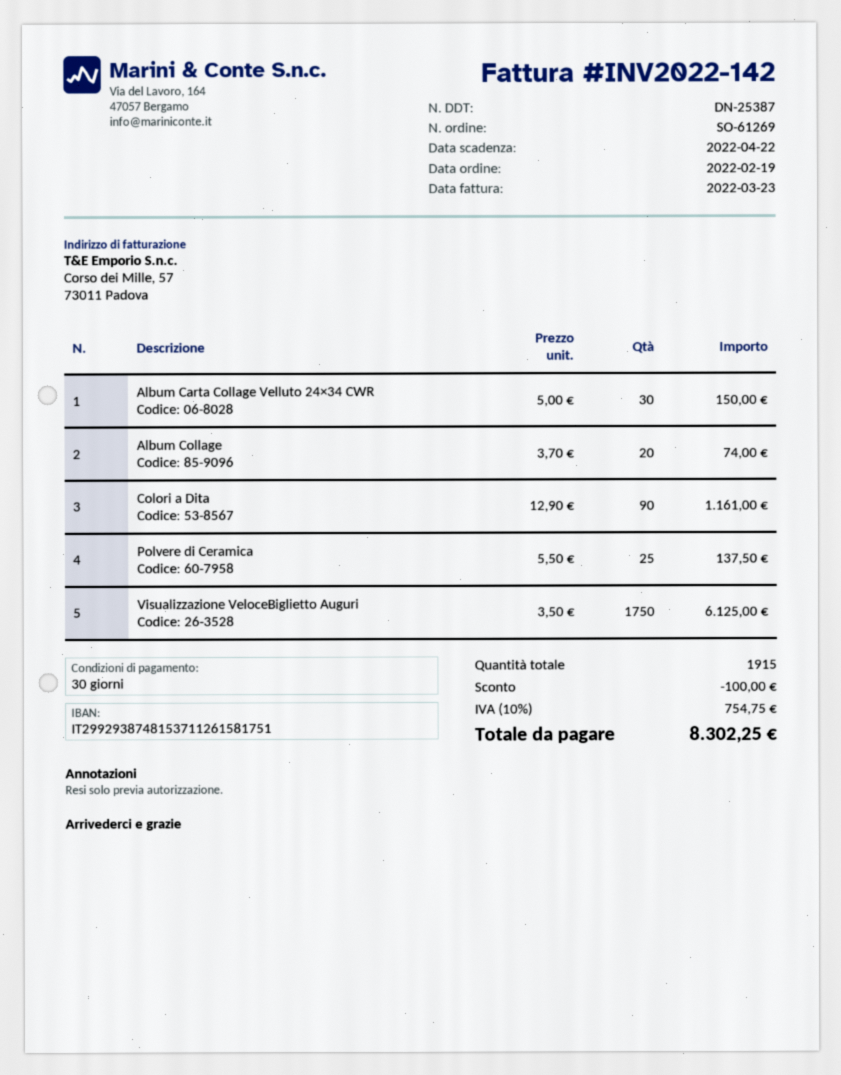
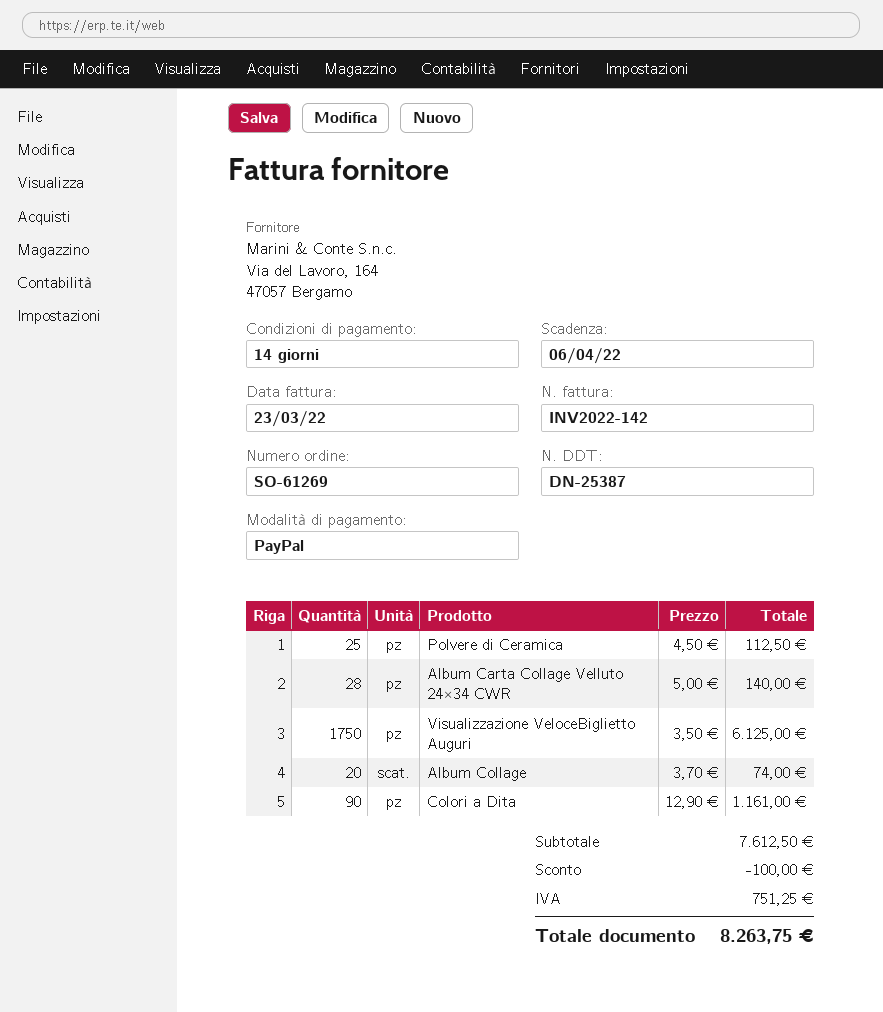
payment terms: 30 days -> 14 days
due date: 2022-04-22 -> 2022-04-06
Album Carta Collage Velluto 24×34 CWR: 30 x 5.00 = 150.00 -> 28 x 5.00 = 140.00
Polvere di Ceramica: 25 x 5.50 = 137.50 -> 25 x 4.50 = 112.50
tax: 754.75 -> 751.25
total: 8302.25 -> 8263.75

